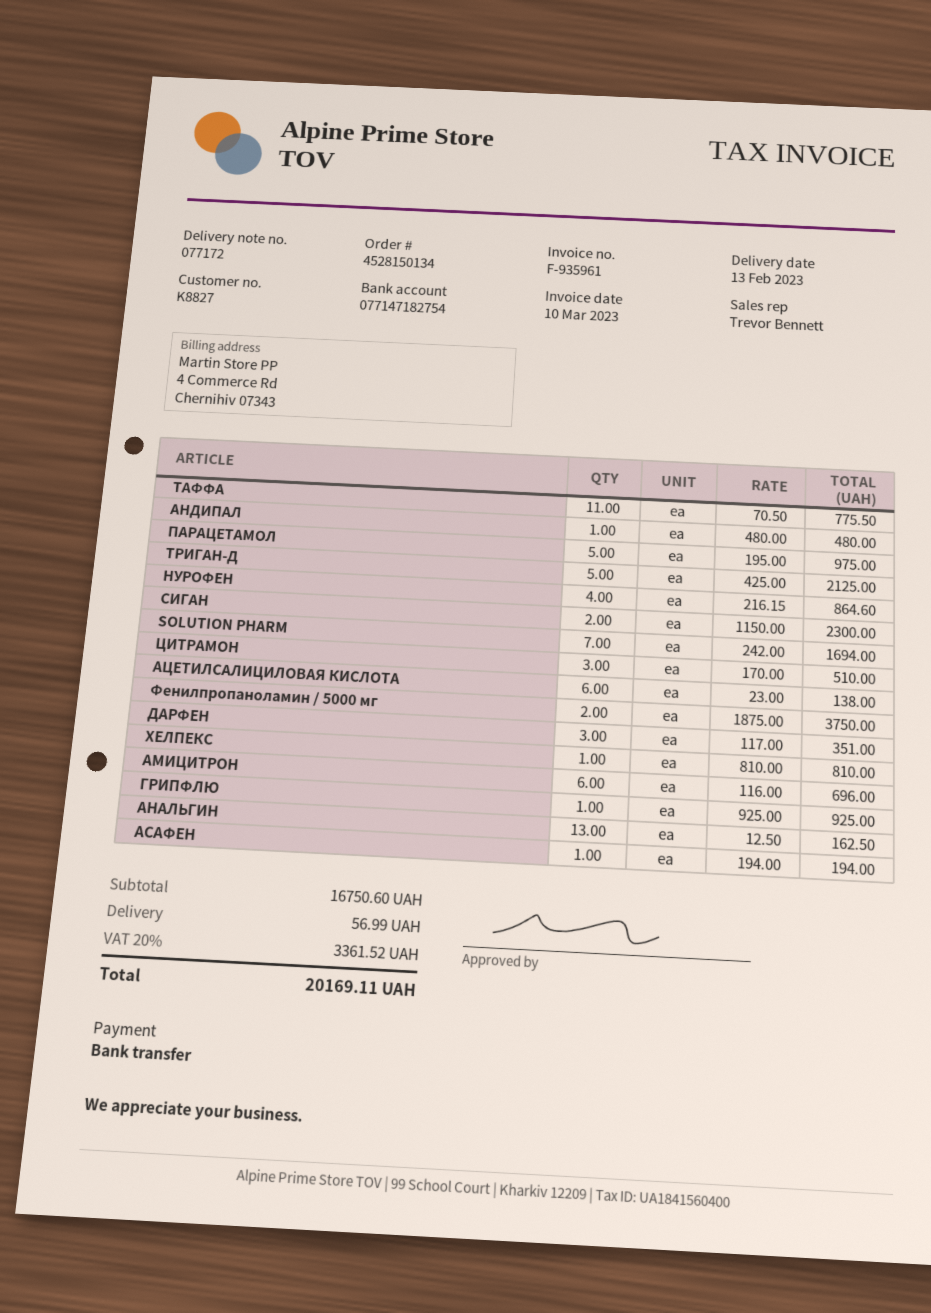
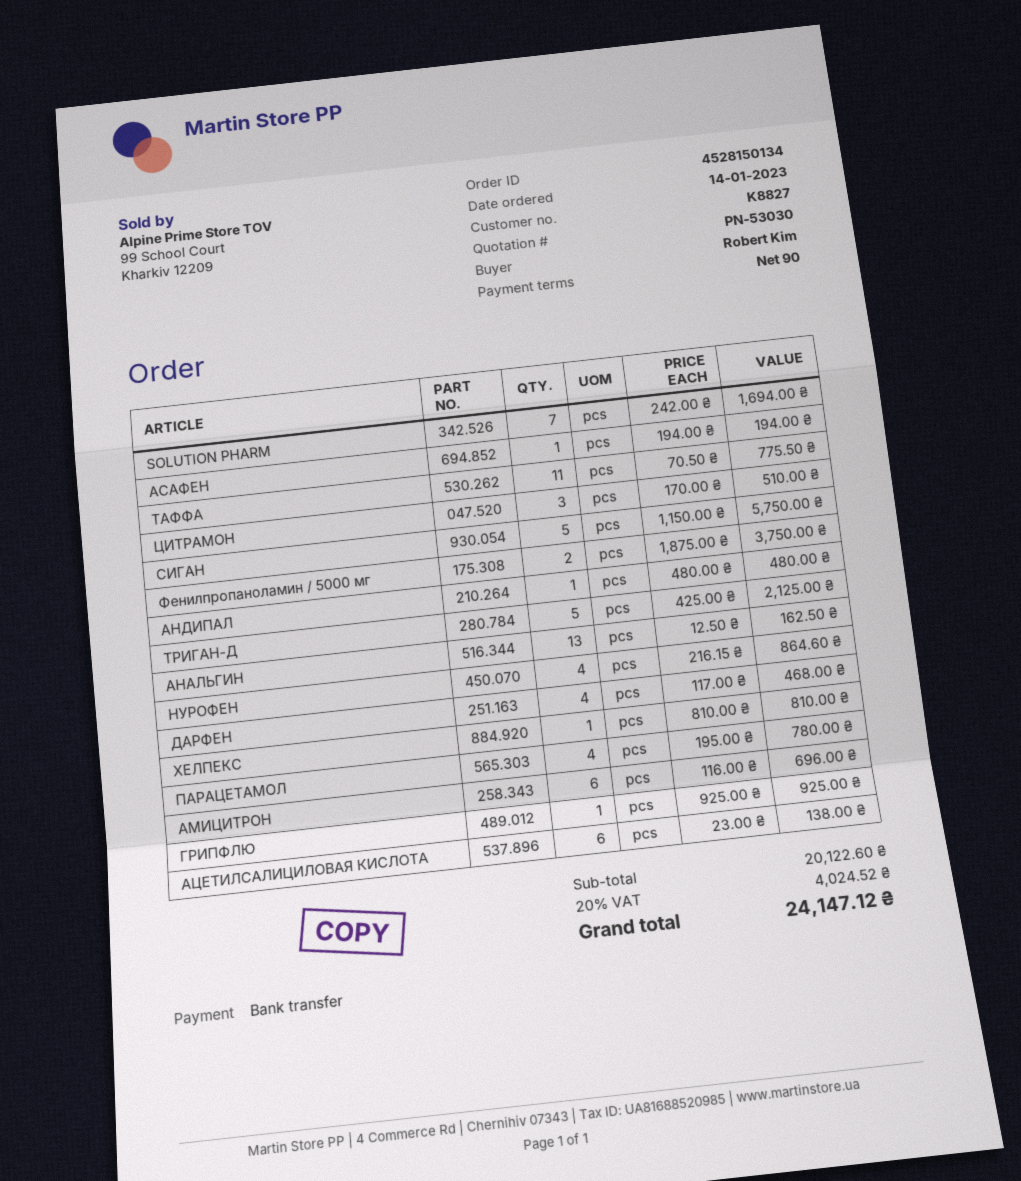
ПАРАЦЕТАМОЛ: 5 x 195.00 = 975.00 -> 4 x 195.00 = 780.00
СИГАН: 2 x 1150.00 = 2300.00 -> 5 x 1150.00 = 5750.00
ДАРФЕН: 3 x 117.00 = 351.00 -> 4 x 117.00 = 468.00
subtotal: 16750.60 -> 20122.60
shipping: 56.99 -> none
tax: 20% = 3361.52 -> 20% = 4024.52
total: 20169.11 -> 24147.12

